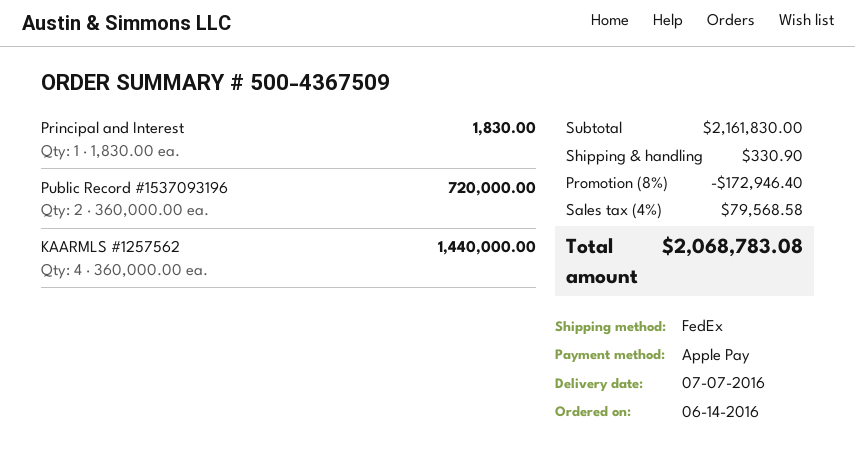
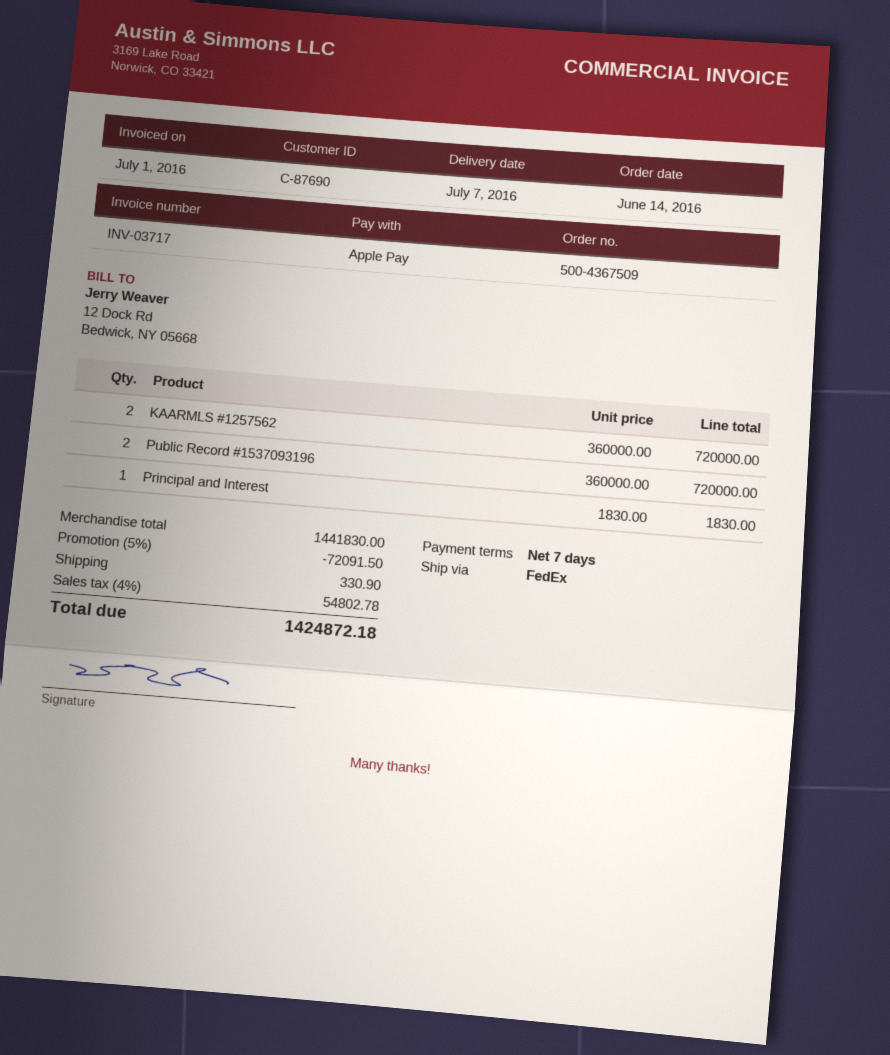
KAARMLS #1257562: 4 x 360000.00 = 1440000.00 -> 2 x 360000.00 = 720000.00
subtotal: 2161830.00 -> 1441830.00
discount: 8% = 172946.40 -> 5% = 72091.50
tax: 4% = 79568.58 -> 4% = 54802.78
total: 2068783.08 -> 1424872.18

